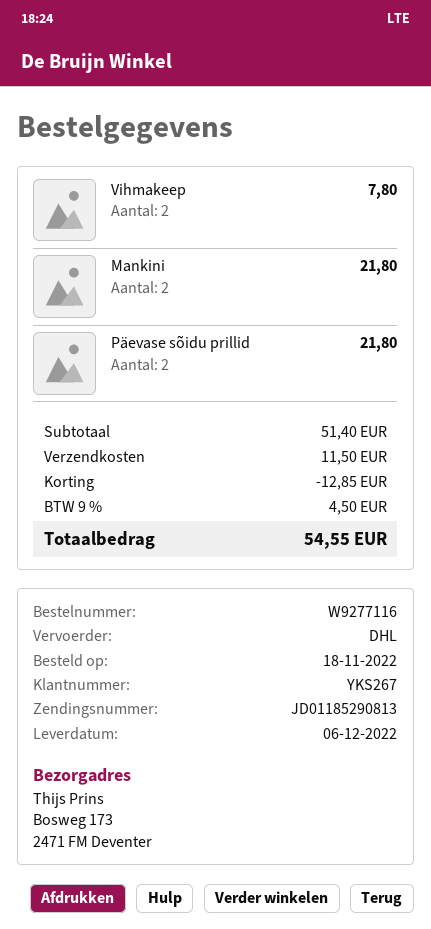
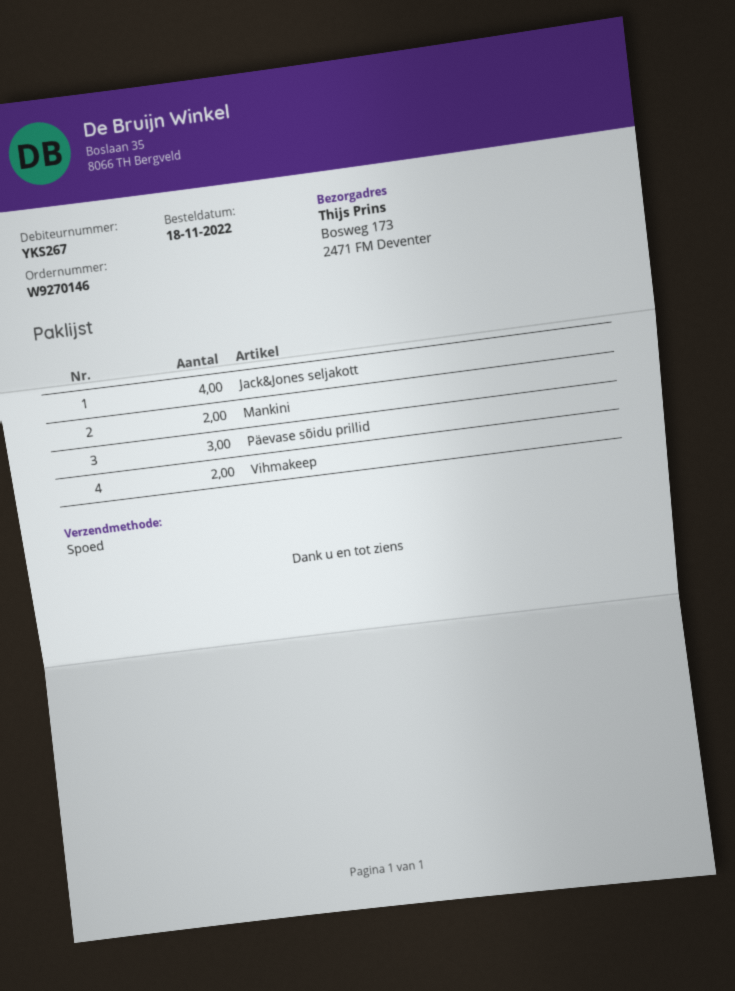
order number: W9277116 -> W9270146
shipping method: DHL -> express
Päevase sõidu prillid: 2 -> 3
Jack&Jones seljakott: none -> 4

